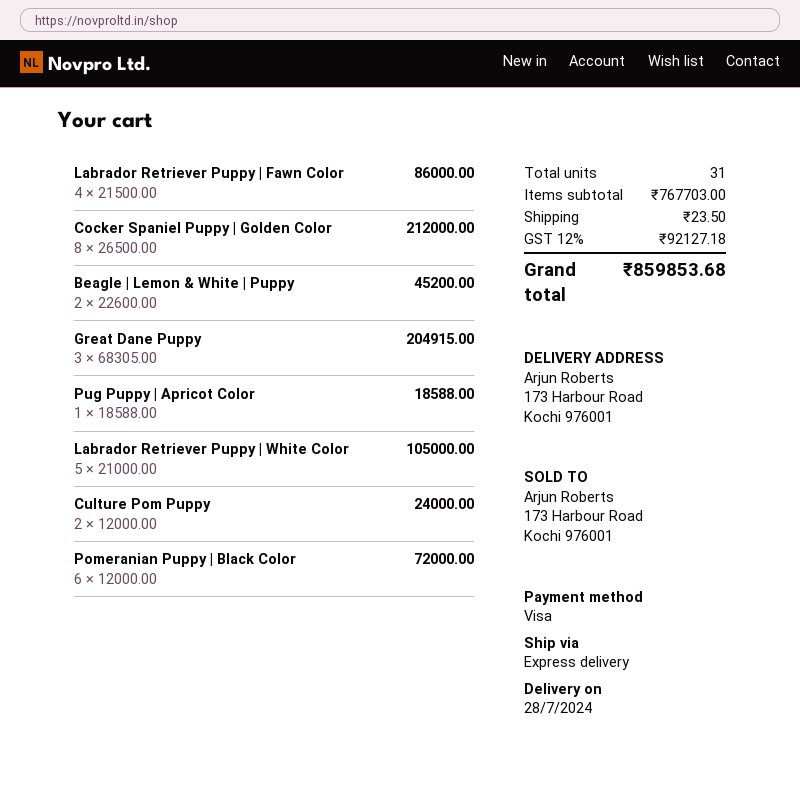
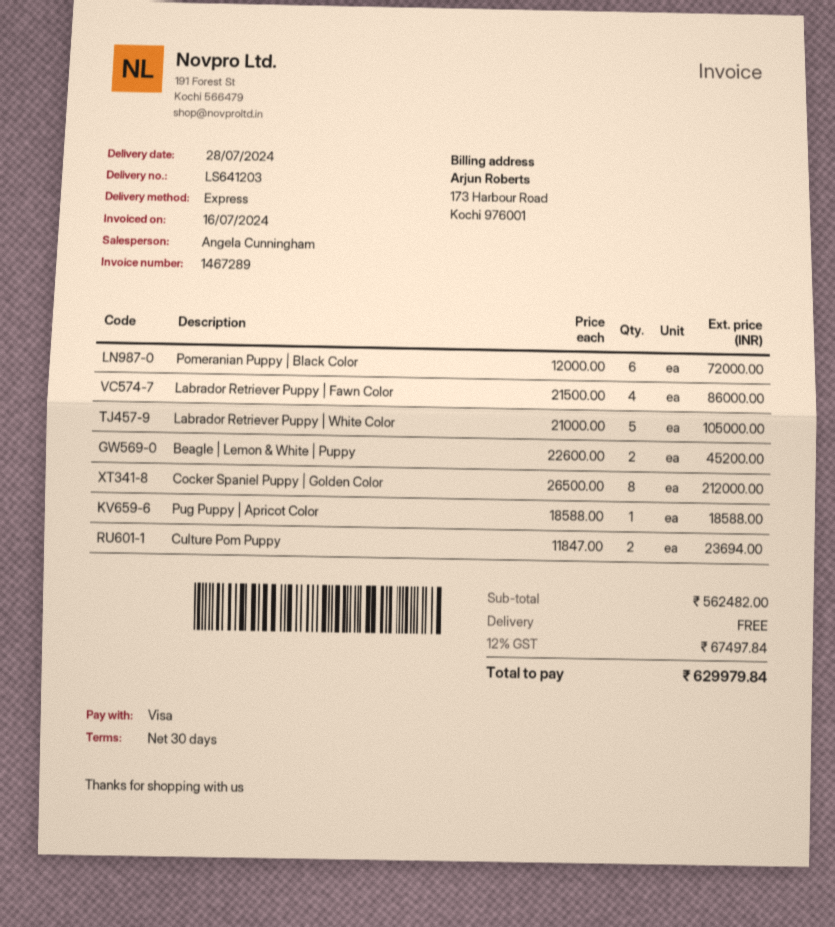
Great Dane Puppy: 3 x 68305.00 = 204915.00 -> none
Culture Pom Puppy: 2 x 12000.00 = 24000.00 -> 2 x 11847.00 = 23694.00
subtotal: 767703.00 -> 562482.00
shipping: 23.50 -> 0.00
tax: 12% = 92127.18 -> 12% = 67497.84
total: 859853.68 -> 629979.84

